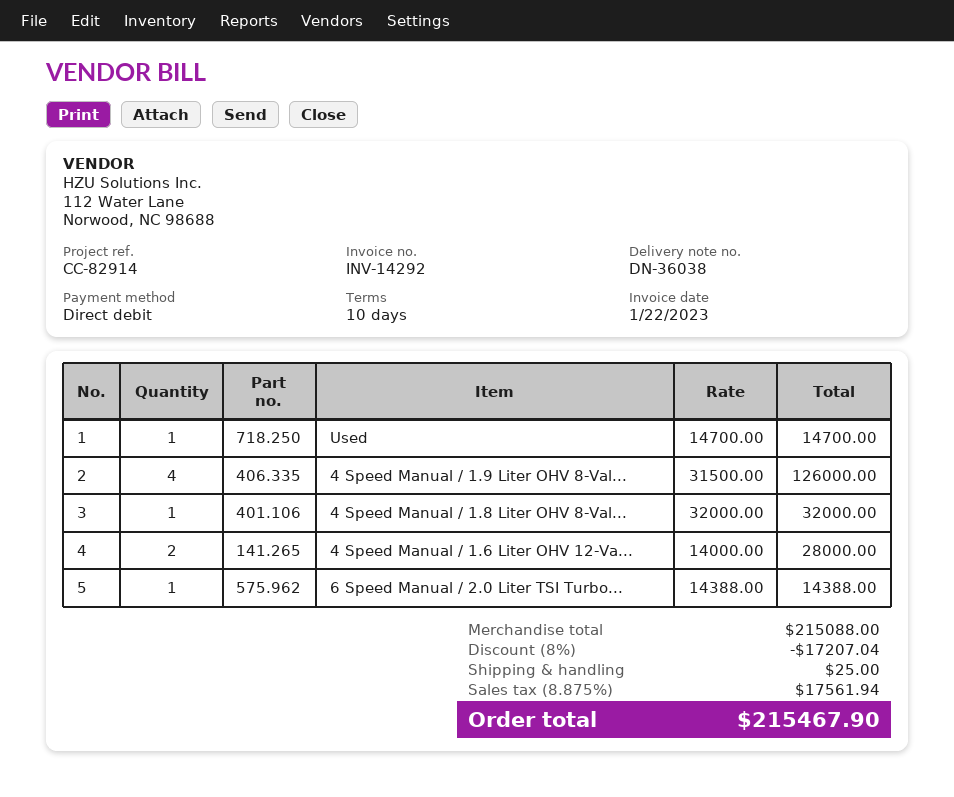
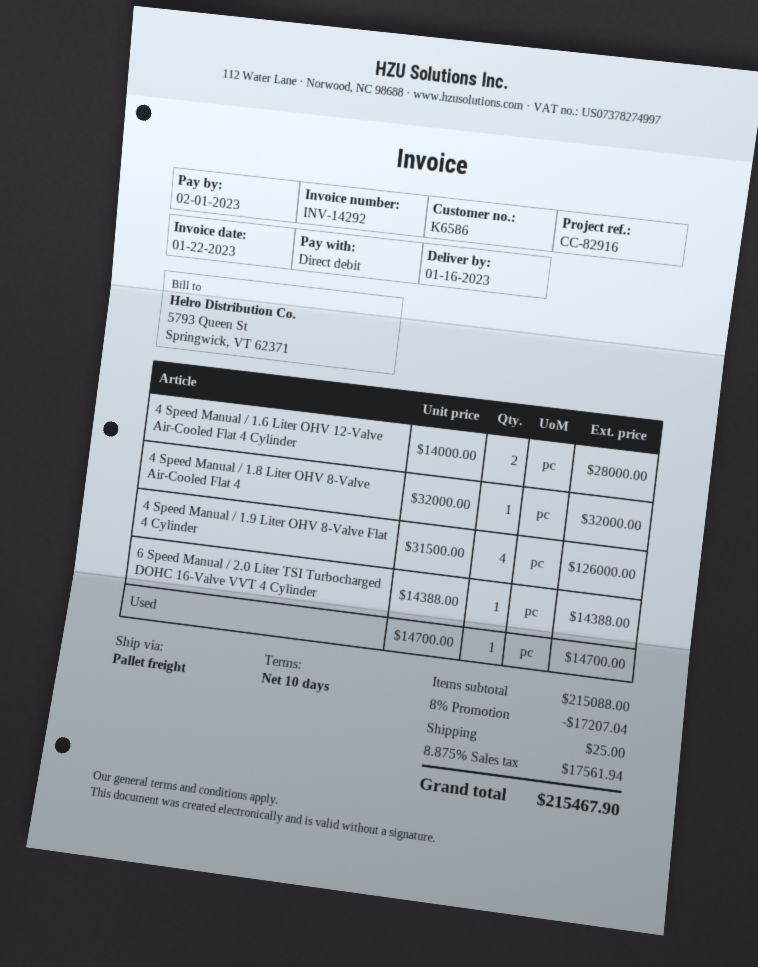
reference: CC-82914 -> CC-82916

